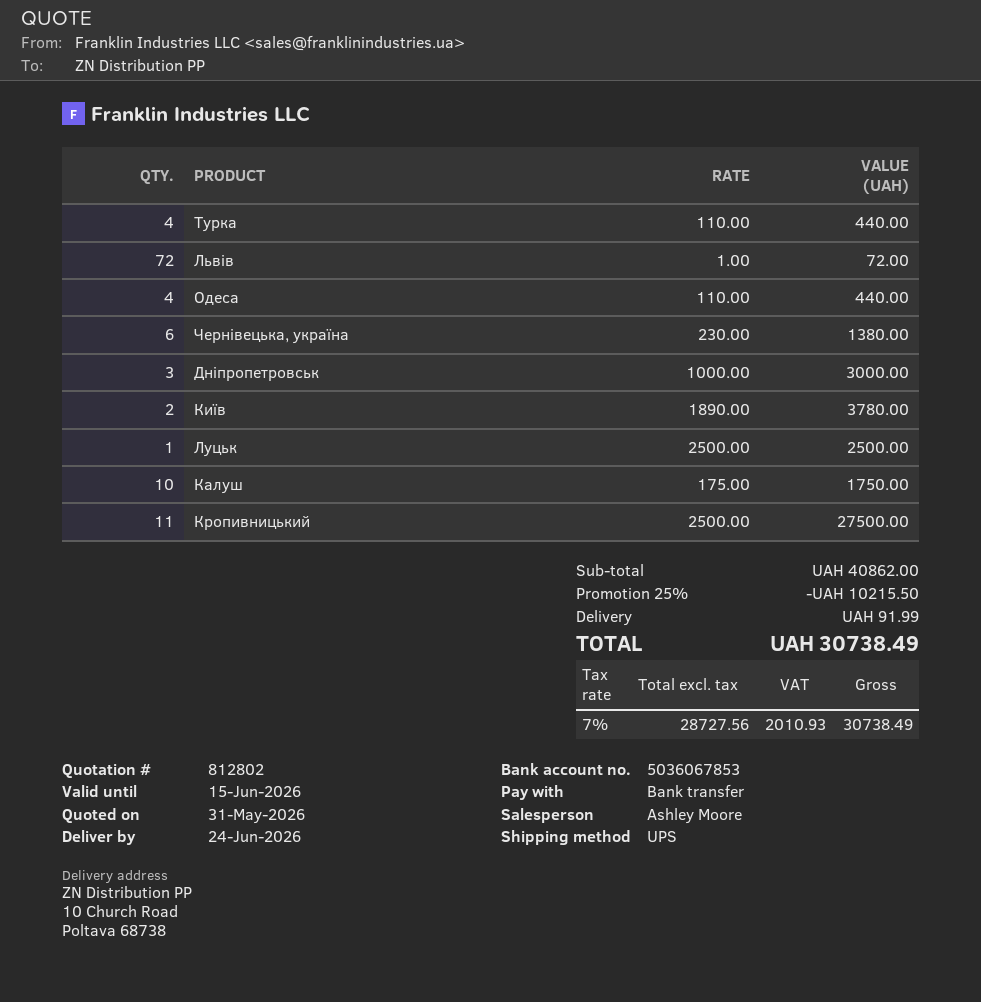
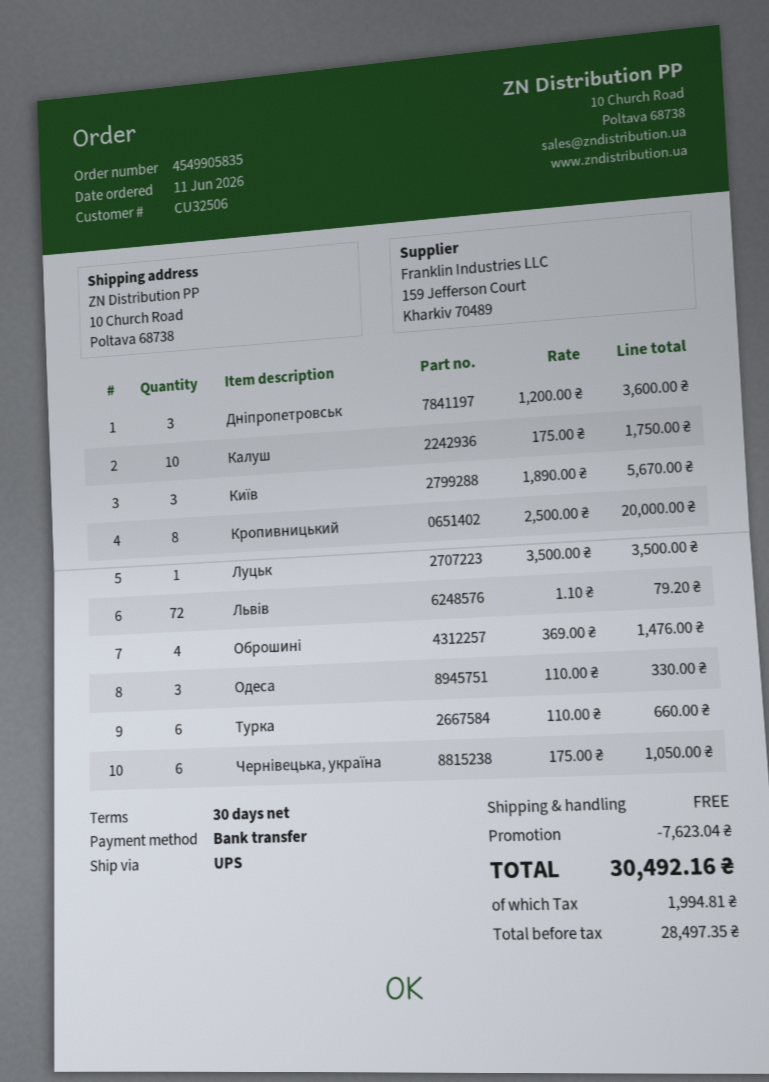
Турка: 4 x 110.00 = 440.00 -> 6 x 110.00 = 660.00
Львів: 72 x 1.00 = 72.00 -> 72 x 1.10 = 79.20
Одеса: 4 x 110.00 = 440.00 -> 3 x 110.00 = 330.00
Чернівецька, україна: 6 x 230.00 = 1380.00 -> 6 x 175.00 = 1050.00
Дніпропетровськ: 3 x 1000.00 = 3000.00 -> 3 x 1200.00 = 3600.00
Київ: 2 x 1890.00 = 3780.00 -> 3 x 1890.00 = 5670.00
Луцьк: 1 x 2500.00 = 2500.00 -> 1 x 3500.00 = 3500.00
Кропивницький: 11 x 2500.00 = 27500.00 -> 8 x 2500.00 = 20000.00
Оброшині: none -> 4 x 369.00 = 1476.00
discount: 10215.50 -> 7623.04
shipping: 91.99 -> 0.00
net: 28727.56 -> 28497.35
tax: 2010.93 -> 1994.81
total: 30738.49 -> 30492.16

